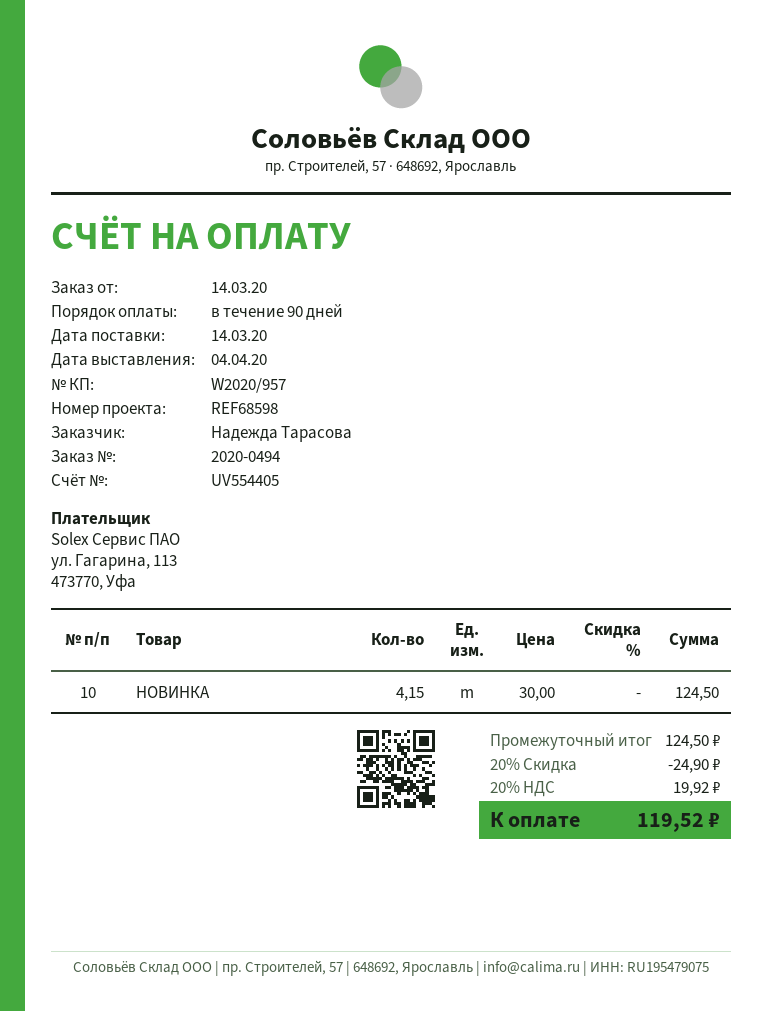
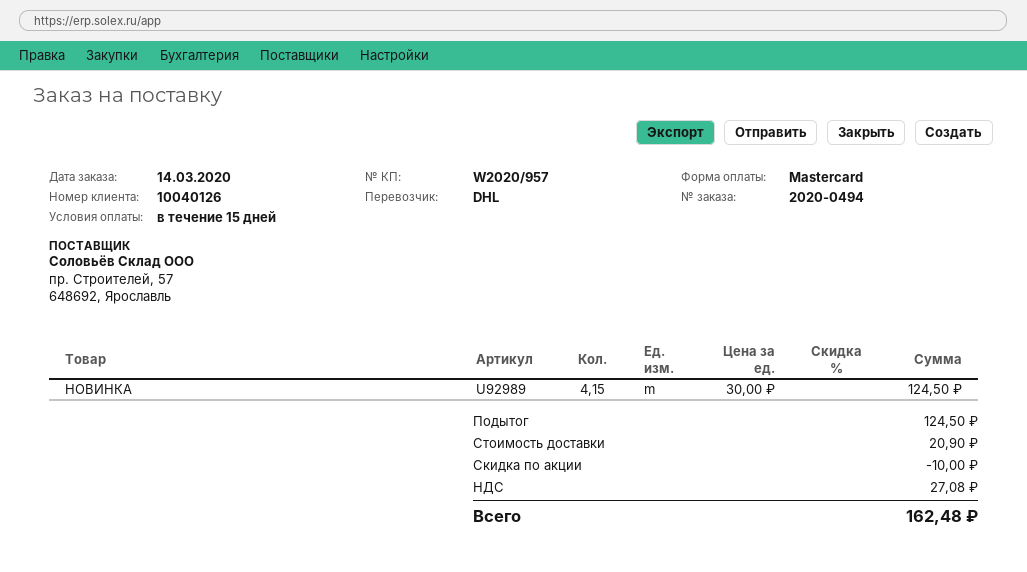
payment terms: 90 days -> 15 days
discount: 24.90 -> 10.00
shipping: none -> 20.90
tax: 19.92 -> 27.08
total: 119.52 -> 162.48

